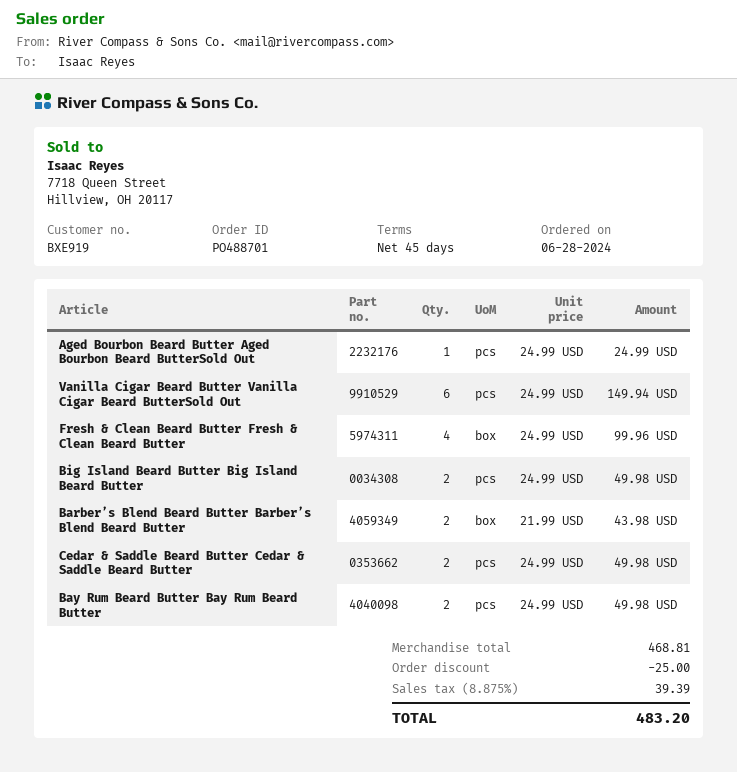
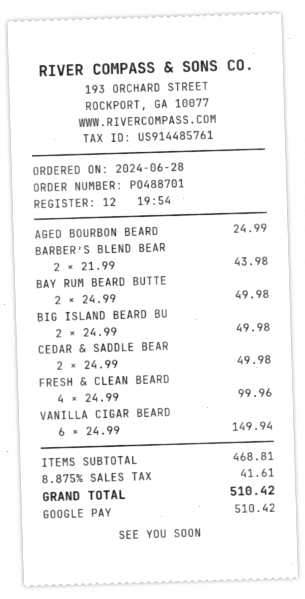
discount: 25.00 -> none
tax: 8.875% = 39.39 -> 8.875% = 41.61
total: 483.20 -> 510.42

